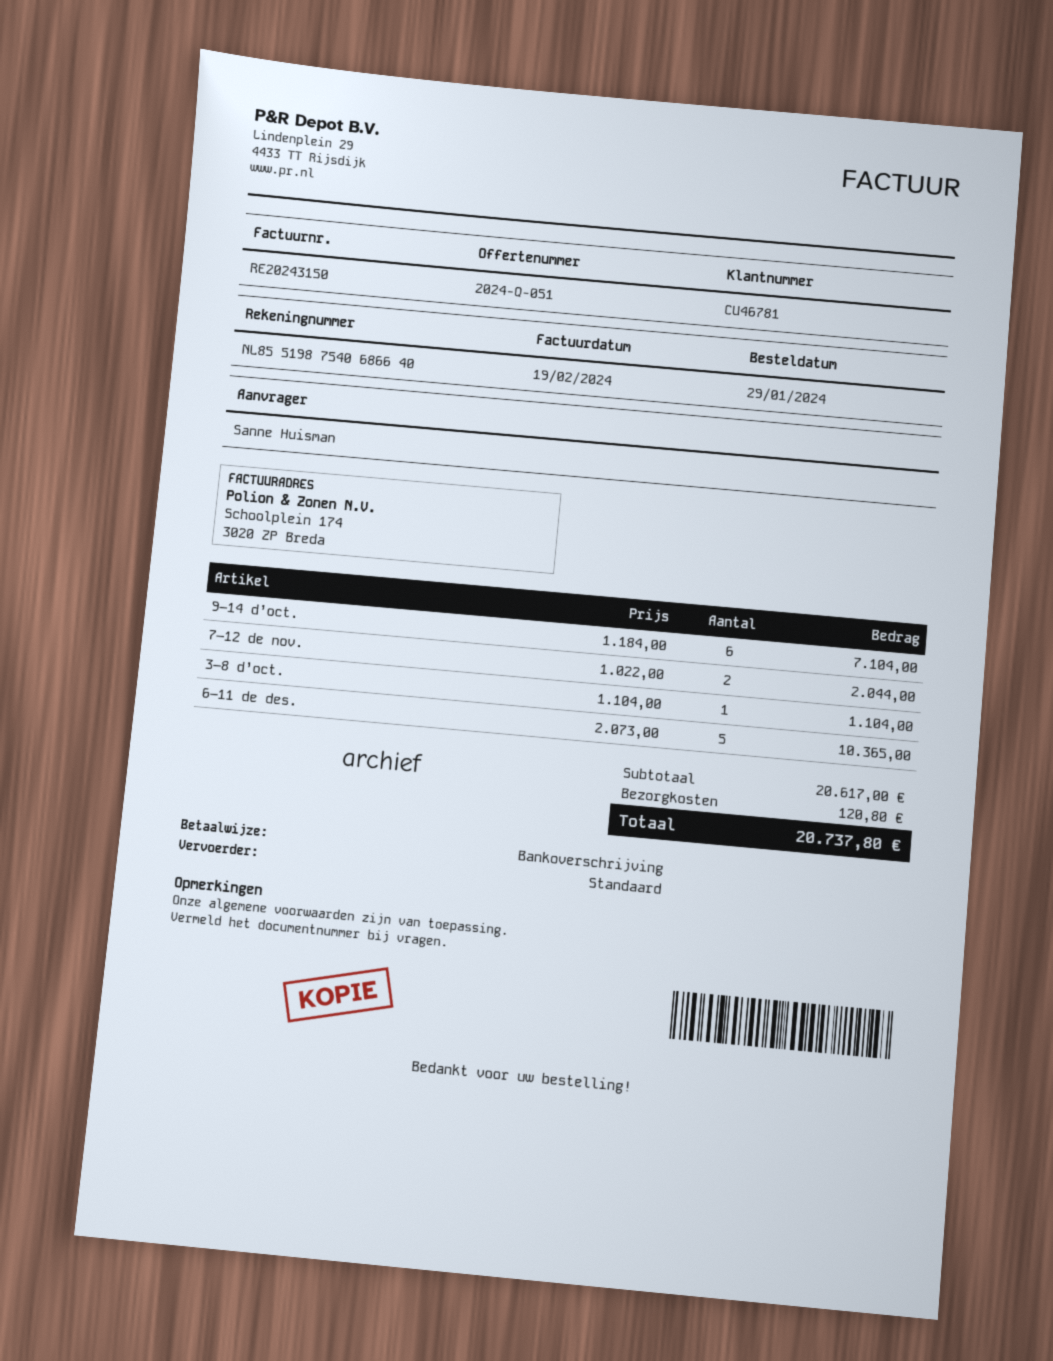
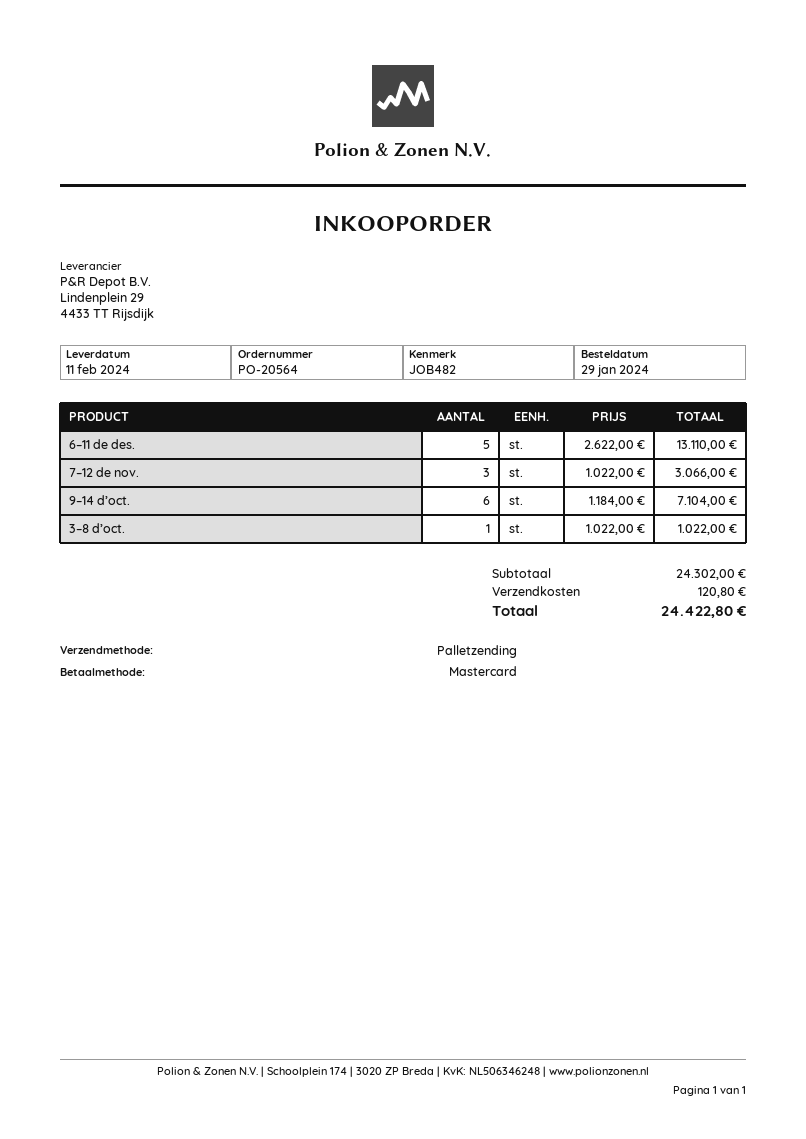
payment method: bank transfer -> Mastercard
shipping method: standard -> pallet freight
7–12 de nov.: 2 x 1022.00 = 2044.00 -> 3 x 1022.00 = 3066.00
3–8 d’oct.: 1 x 1104.00 = 1104.00 -> 1 x 1022.00 = 1022.00
6–11 de des.: 5 x 2073.00 = 10365.00 -> 5 x 2622.00 = 13110.00
subtotal: 20617.00 -> 24302.00
total: 20737.80 -> 24422.80

